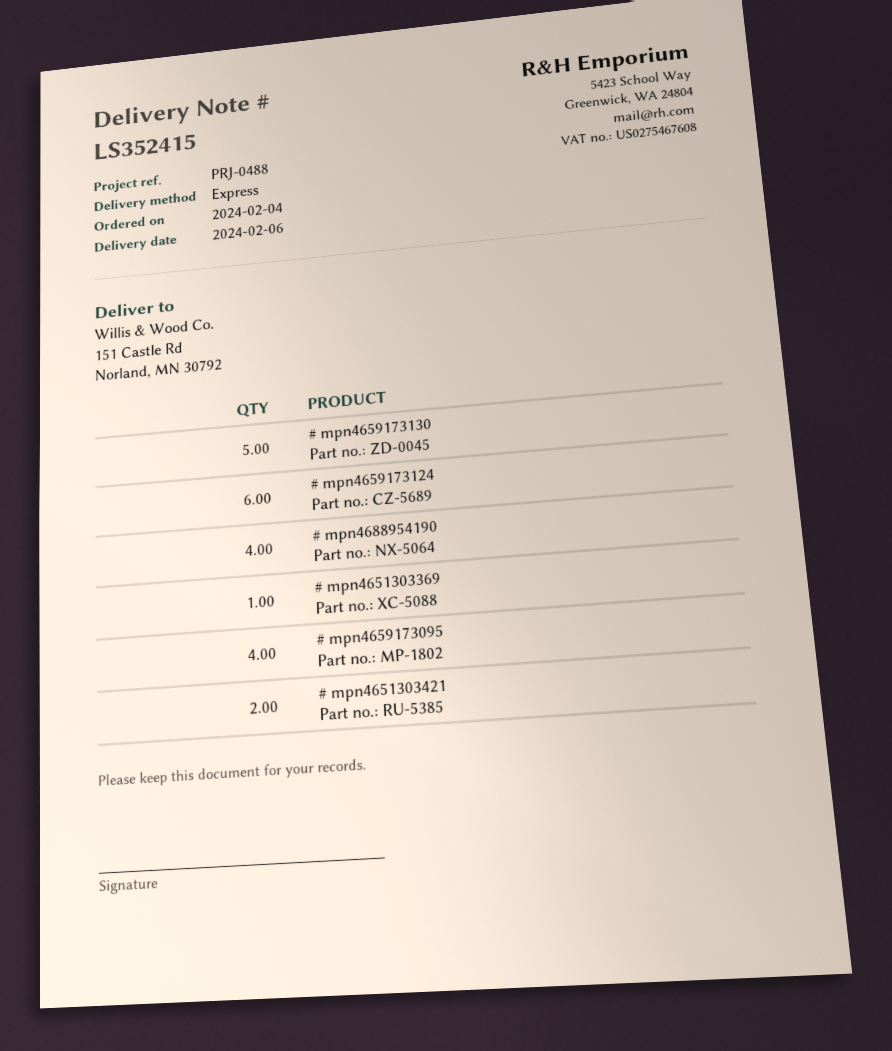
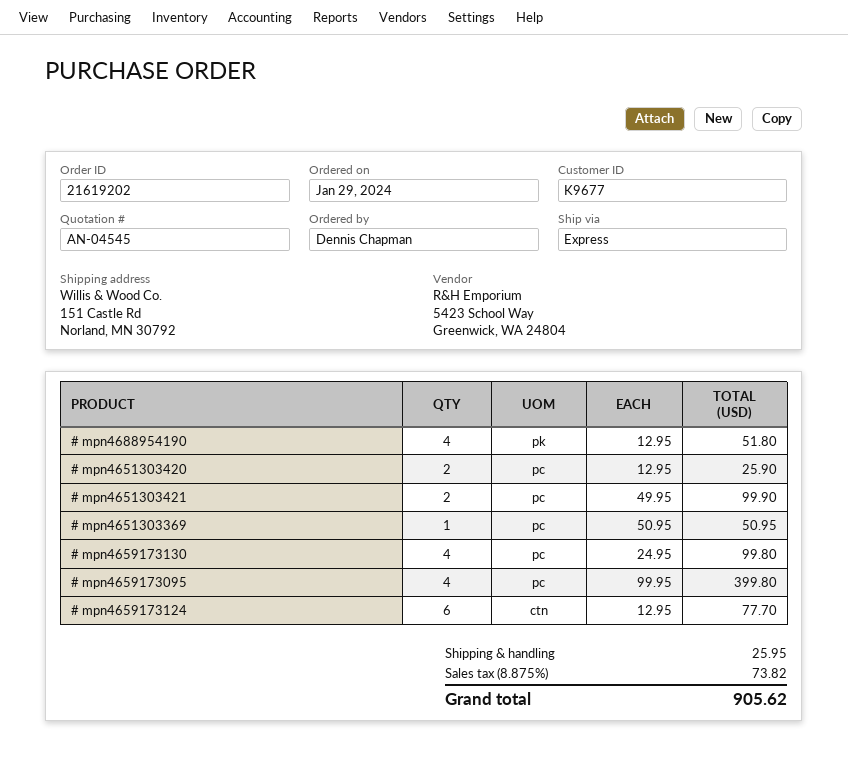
order date: 2024-02-04 -> 2024-01-29
# mpn4659173130: 5 -> 4
# mpn4651303420: none -> 2

